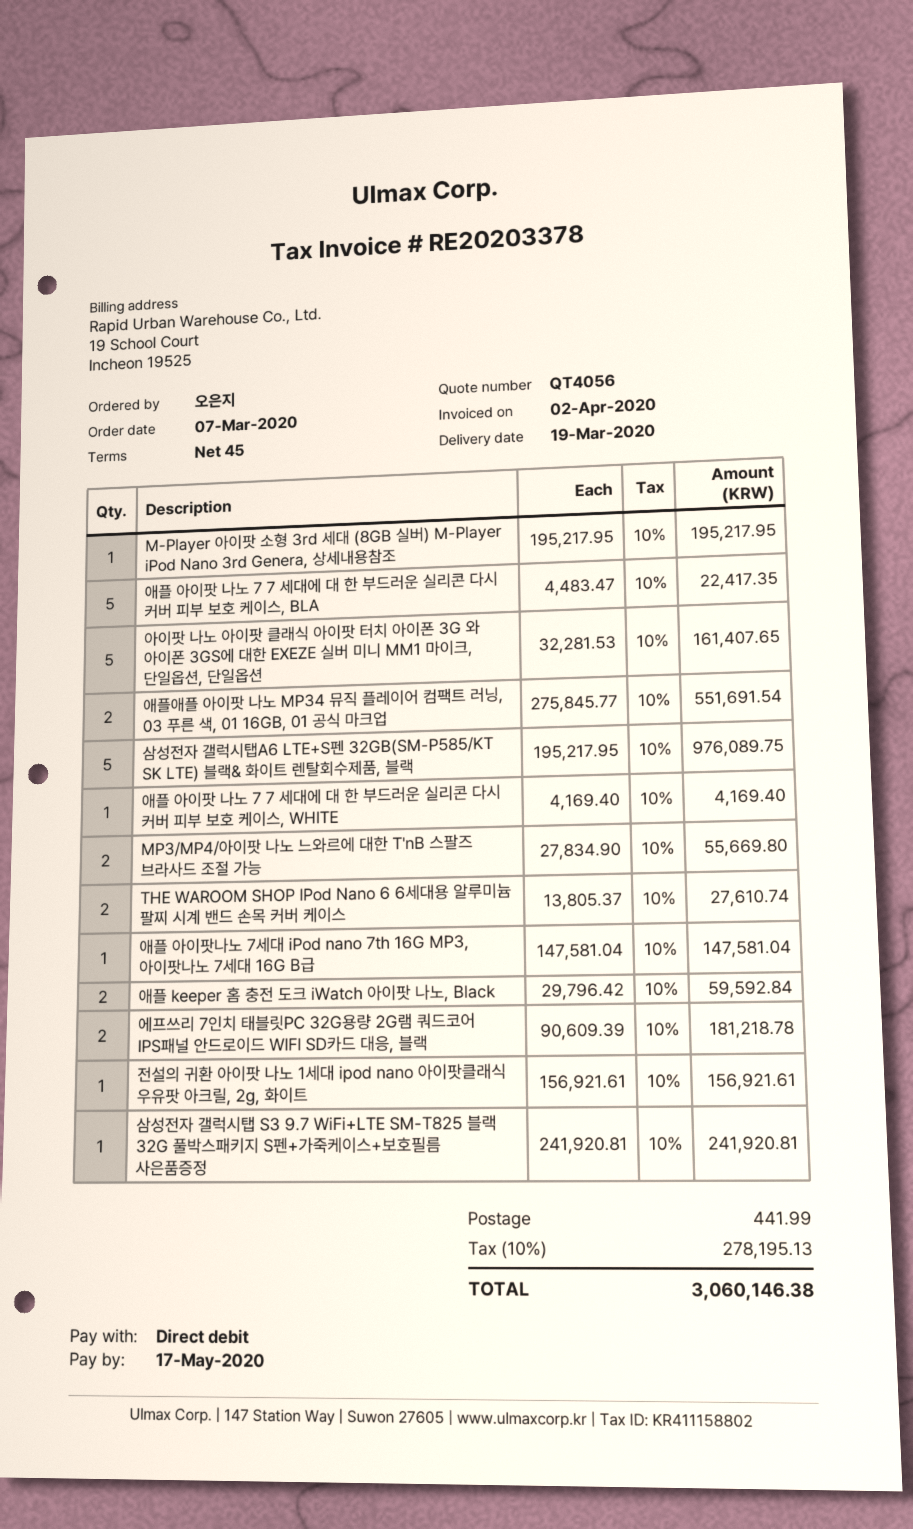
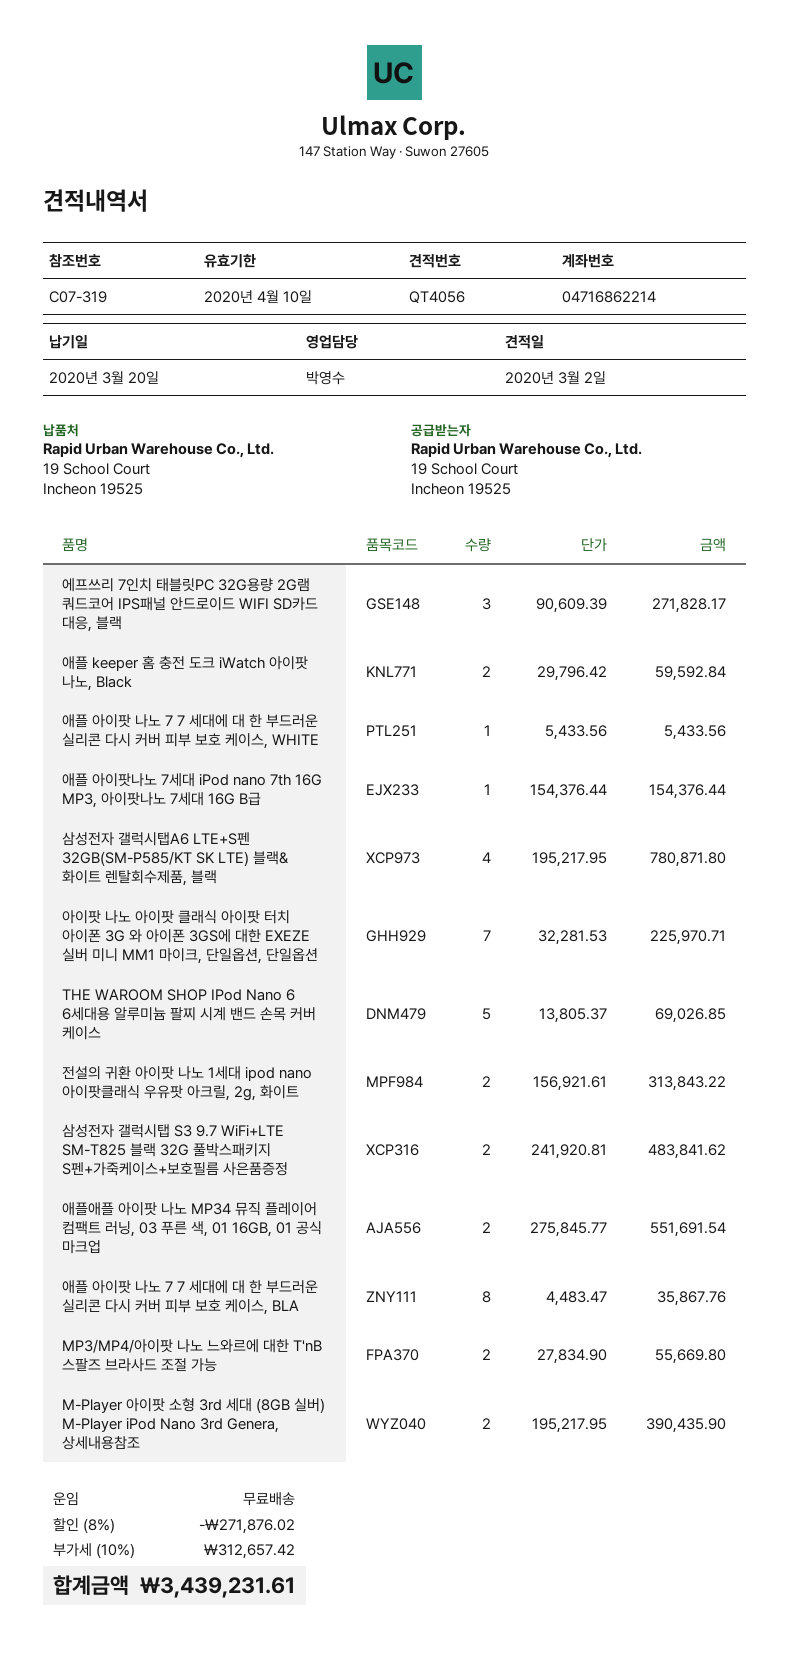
delivery date: 2020-03-19 -> 2020-03-20
M-Player 아이팟 소형 3rd 세대 (8GB 실버) M-Player iPod Nano 3rd Genera, 상세내용참조: 1 x 195217.95 = 195217.95 -> 2 x 195217.95 = 390435.90
애플 아이팟 나노 7 7 세대에 대 한 부드러운 실리콘 다시 커버 피부 보호 케이스, BLA: 5 x 4483.47 = 22417.35 -> 8 x 4483.47 = 35867.76
아이팟 나노 아이팟 클래식 아이팟 터치 아이폰 3G 와 아이폰 3GS에 대한 EXEZE 실버 미니 MM1 마이크, 단일옵션, 단일옵션: 5 x 32281.53 = 161407.65 -> 7 x 32281.53 = 225970.71
삼성전자 갤럭시탭A6 LTE+S펜 32GB(SM-P585/KT SK LTE) 블랙& 화이트 렌탈회수제품, 블랙: 5 x 195217.95 = 976089.75 -> 4 x 195217.95 = 780871.80
애플 아이팟 나노 7 7 세대에 대 한 부드러운 실리콘 다시 커버 피부 보호 케이스, WHITE: 1 x 4169.40 = 4169.40 -> 1 x 5433.56 = 5433.56
THE WAROOM SHOP IPod Nano 6 6세대용 알루미늄 팔찌 시계 밴드 손목 커버 케이스: 2 x 13805.37 = 27610.74 -> 5 x 13805.37 = 69026.85
애플 아이팟나노 7세대 iPod nano 7th 16G MP3, 아이팟나노 7세대 16G B급: 1 x 147581.04 = 147581.04 -> 1 x 154376.44 = 154376.44
에프쓰리 7인치 태블릿PC 32G용량 2G램 쿼드코어 IPS패널 안드로이드 WIFI SD카드 대응, 블랙: 2 x 90609.39 = 181218.78 -> 3 x 90609.39 = 271828.17
전설의 귀환 아이팟 나노 1세대 ipod nano 아이팟클래식 우유팟 아크릴, 2g, 화이트: 1 x 156921.61 = 156921.61 -> 2 x 156921.61 = 313843.22
삼성전자 갤럭시탭 S3 9.7 WiFi+LTE SM-T825 블랙 32G 풀박스패키지 S펜+가죽케이스+보호필름 사은품증정: 1 x 241920.81 = 241920.81 -> 2 x 241920.81 = 483841.62
discount: none -> 8% = 271876.02
shipping: 441.99 -> 0.00
tax: 10% = 278195.13 -> 10% = 312657.42
total: 3060146.38 -> 3439231.61

